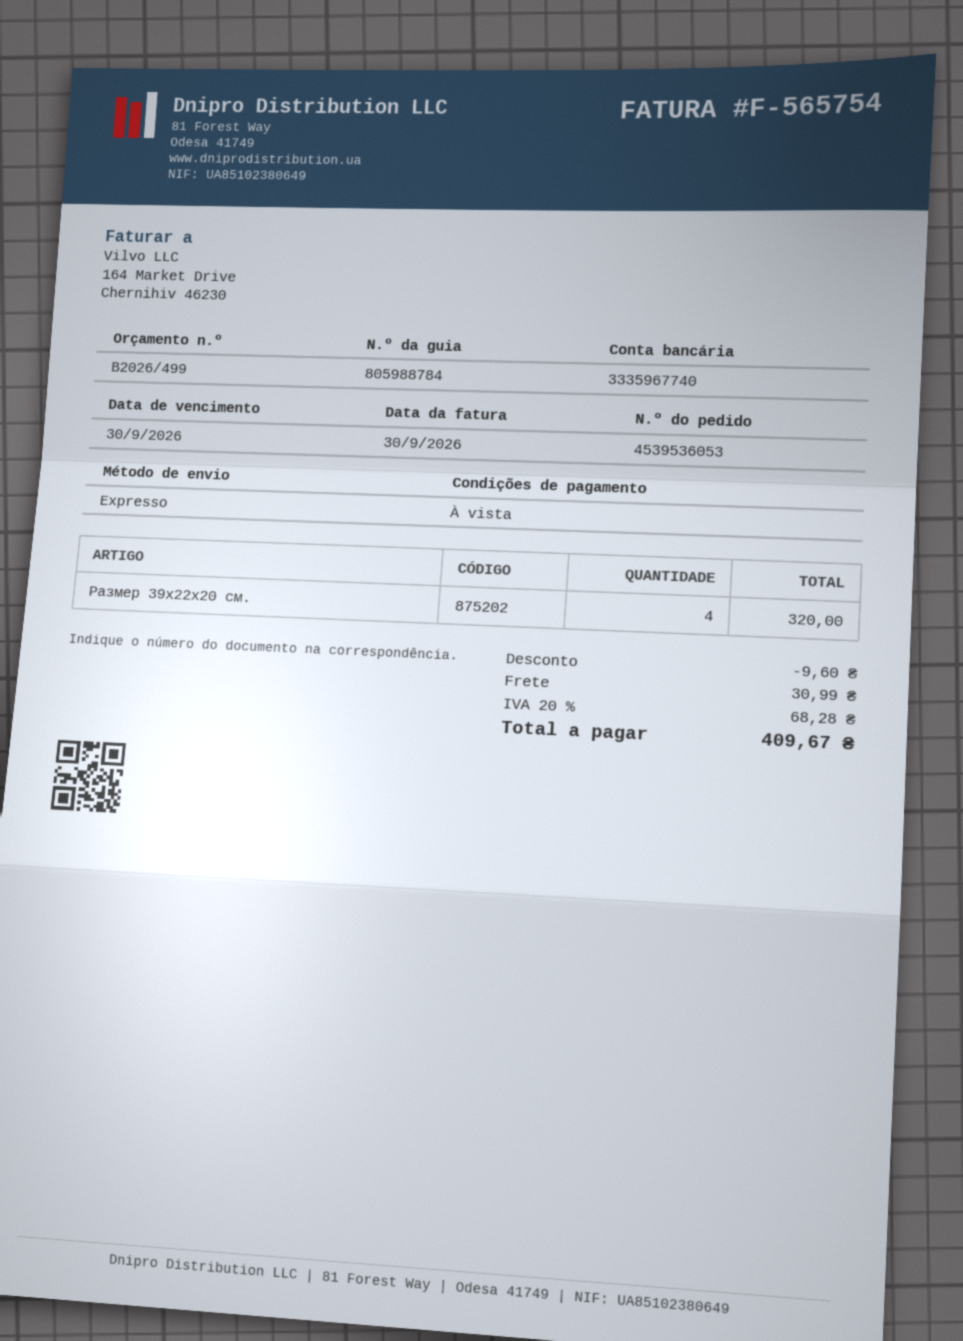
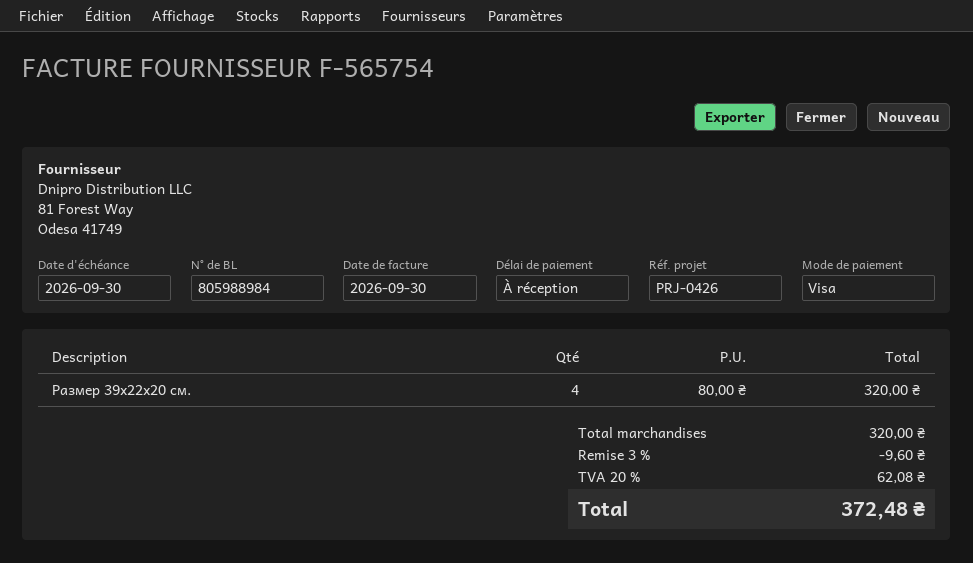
delivery note number: 805988784 -> 805988984
shipping: 30.99 -> none
tax: 20% = 68.28 -> 20% = 62.08
total: 409.67 -> 372.48

